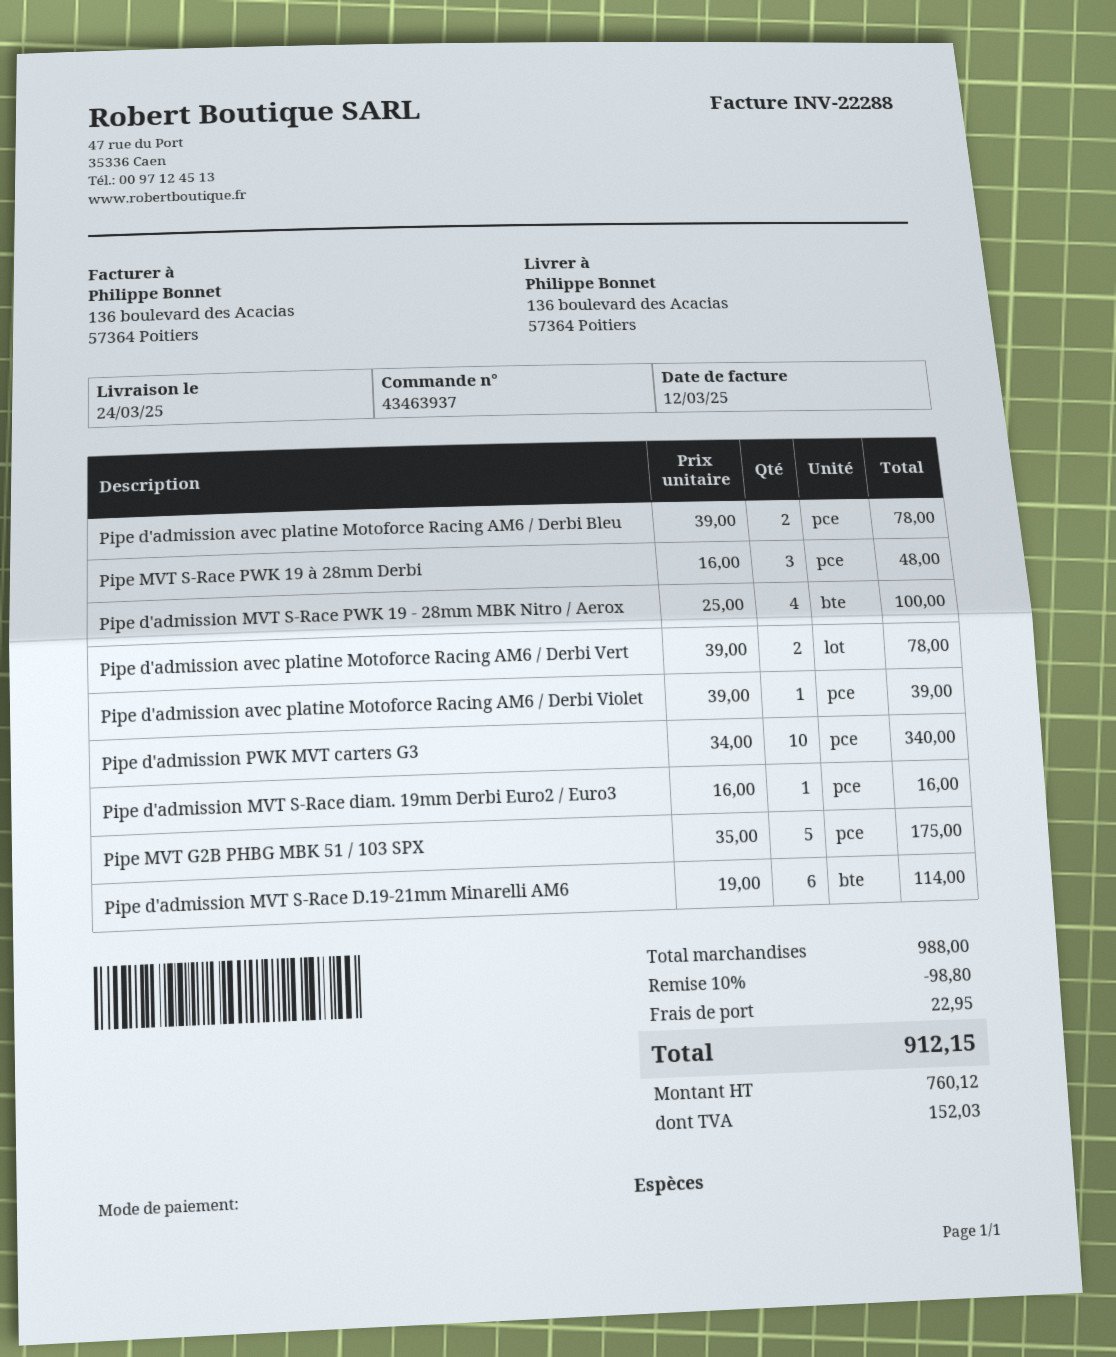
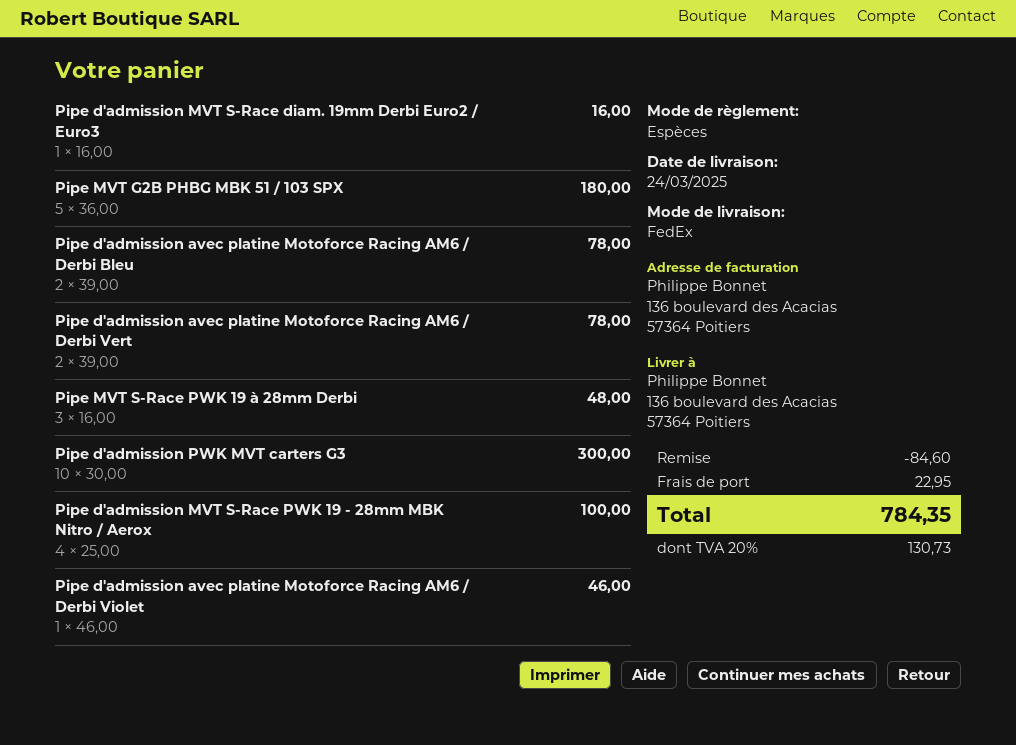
Pipe d'admission avec platine Motoforce Racing AM6 / Derbi Violet: 1 x 39.00 = 39.00 -> 1 x 46.00 = 46.00
Pipe d'admission PWK MVT carters G3: 10 x 34.00 = 340.00 -> 10 x 30.00 = 300.00
Pipe MVT G2B PHBG MBK 51 / 103 SPX: 5 x 35.00 = 175.00 -> 5 x 36.00 = 180.00
Pipe d'admission MVT S-Race D.19-21mm Minarelli AM6: 6 x 19.00 = 114.00 -> none
discount: 98.80 -> 84.60
tax: 152.03 -> 130.73
total: 912.15 -> 784.35

